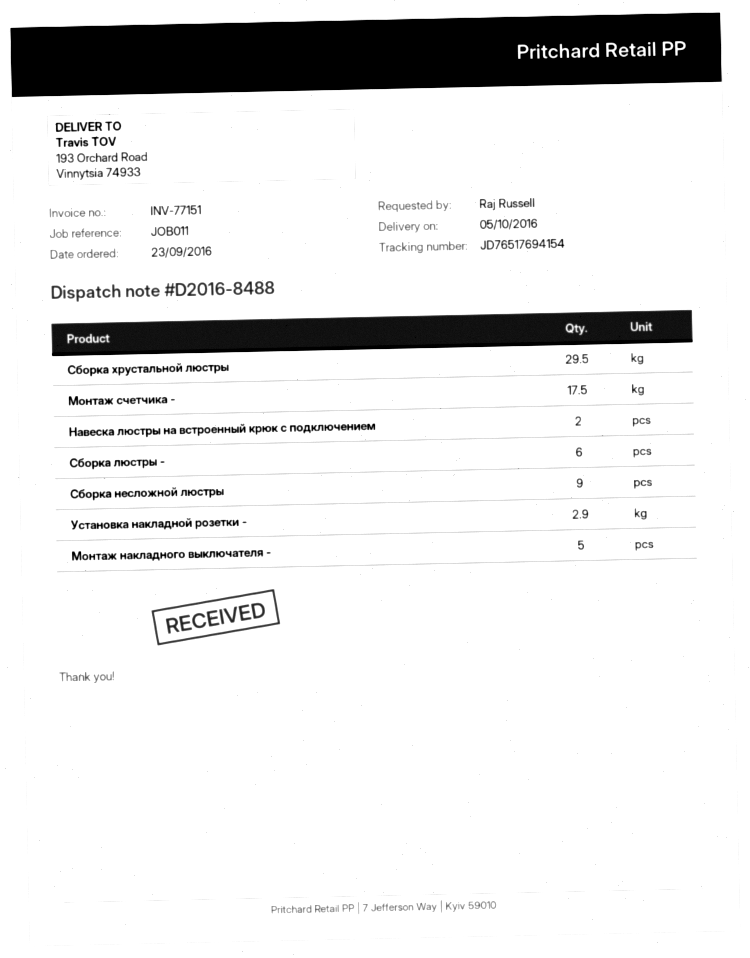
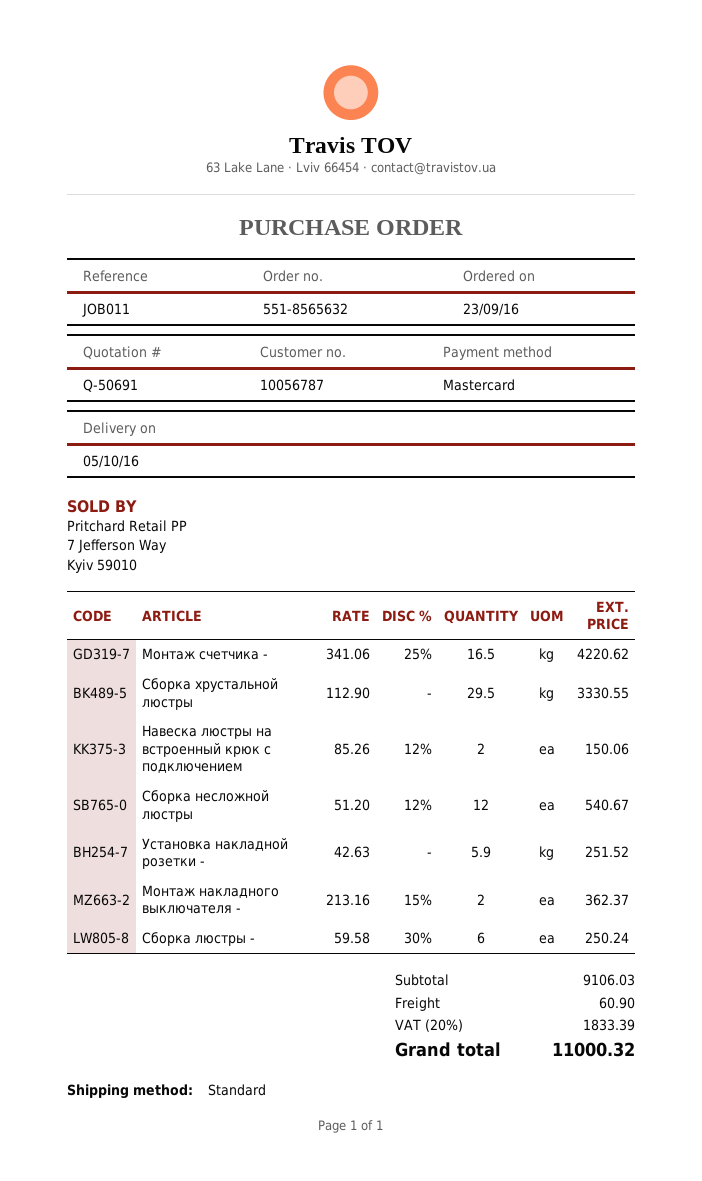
Монтаж счетчика -: 17.5 -> 16.5
Сборка несложной люстры: 9 -> 12
Установка накладной розетки -: 2.9 -> 5.9
Монтаж накладного выключателя -: 5 -> 2

